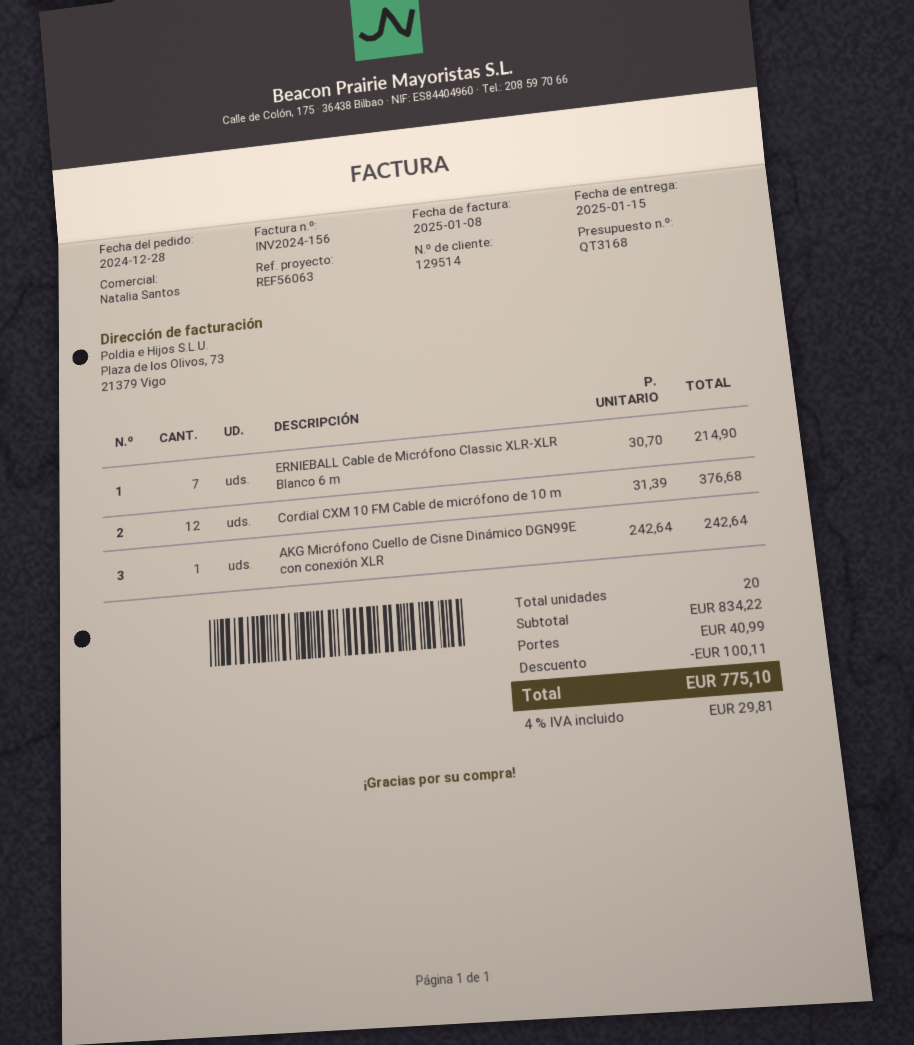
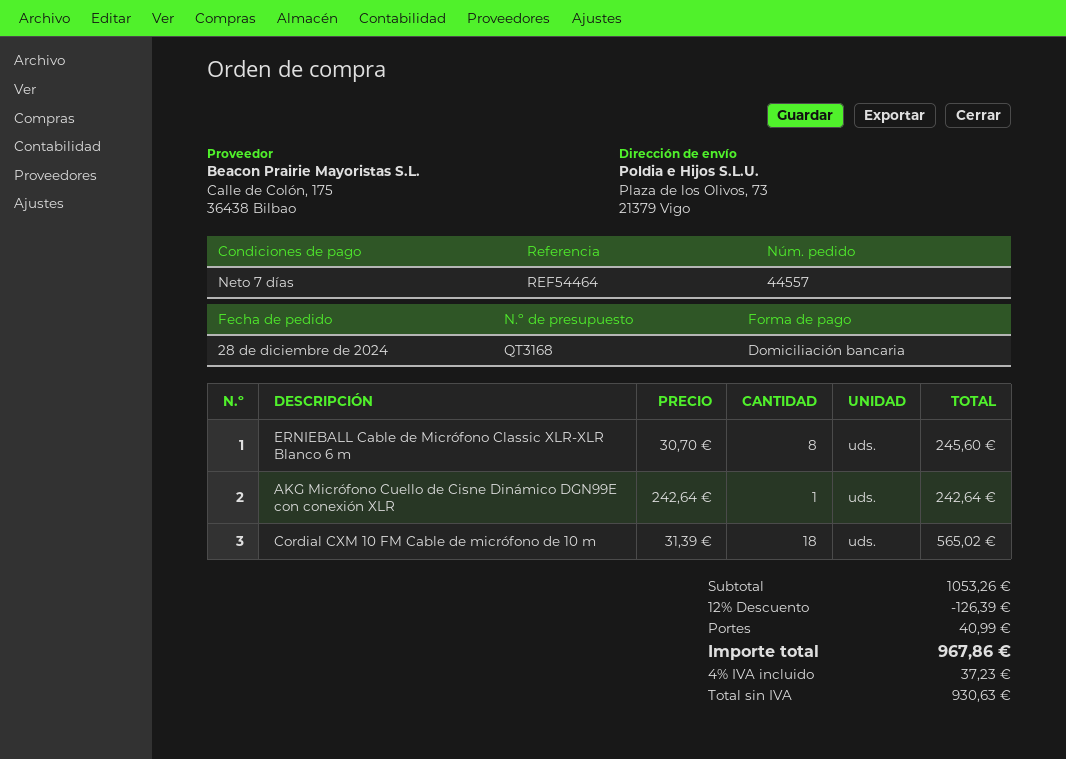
reference: REF56063 -> REF54464
ERNIEBALL Cable de Micrófono Classic XLR-XLR Blanco 6 m: 7 x 30.70 = 214.90 -> 8 x 30.70 = 245.60
Cordial CXM 10 FM Cable de micrófono de 10 m: 12 x 31.39 = 376.68 -> 18 x 31.39 = 565.02
subtotal: 834.22 -> 1053.26
discount: 100.11 -> 126.39
tax: 4% = 29.81 -> 4% = 37.23
total: 775.10 -> 967.86

